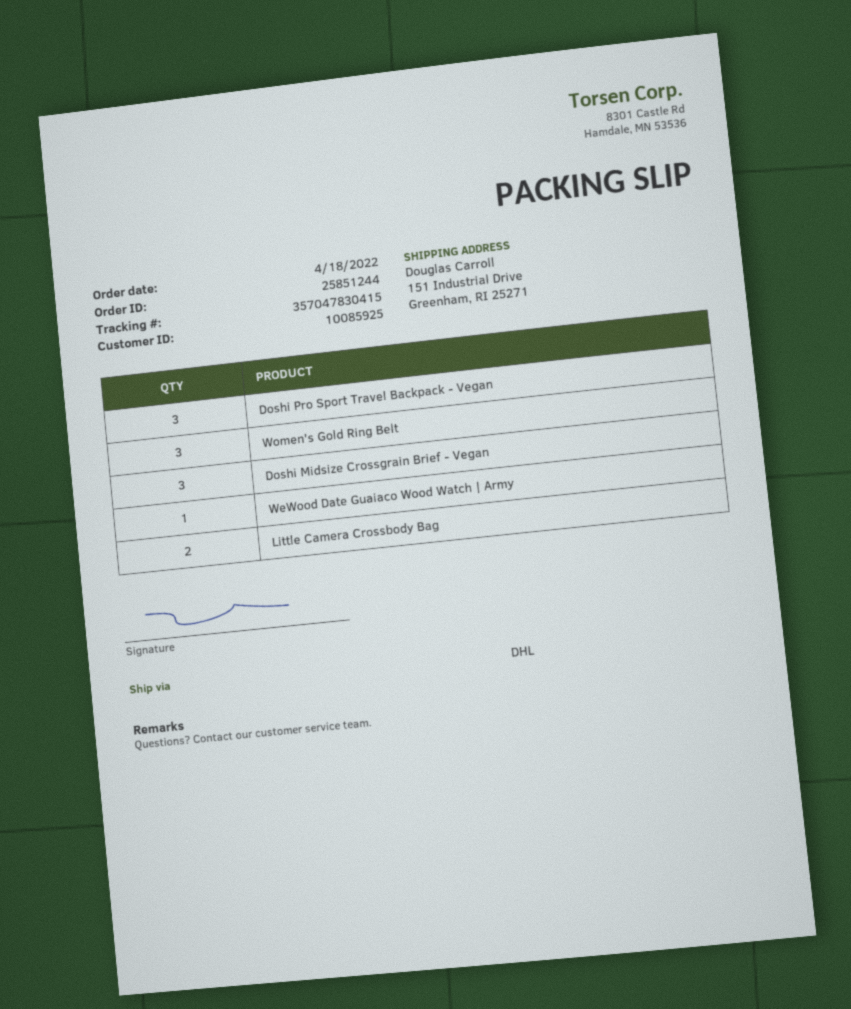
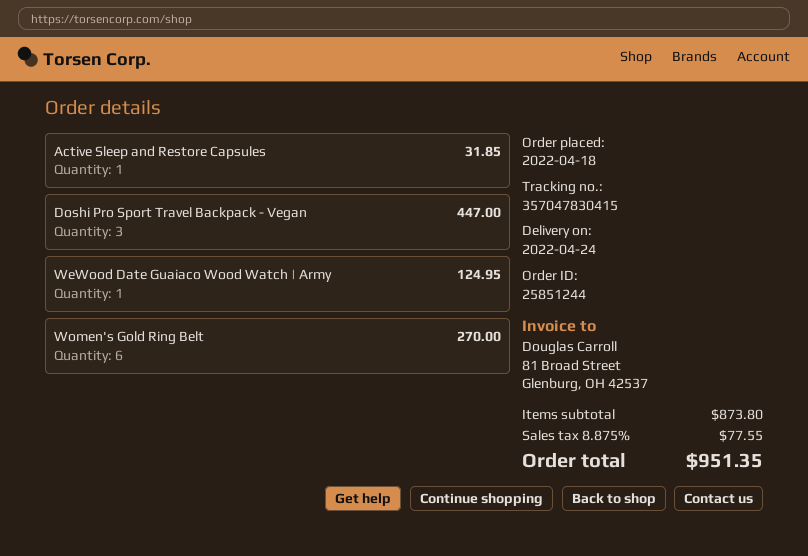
Women's Gold Ring Belt: 3 -> 6
Doshi Midsize Crossgrain Brief - Vegan: 3 -> none
Little Camera Crossbody Bag: 2 -> none
Active Sleep and Restore Capsules: none -> 1

